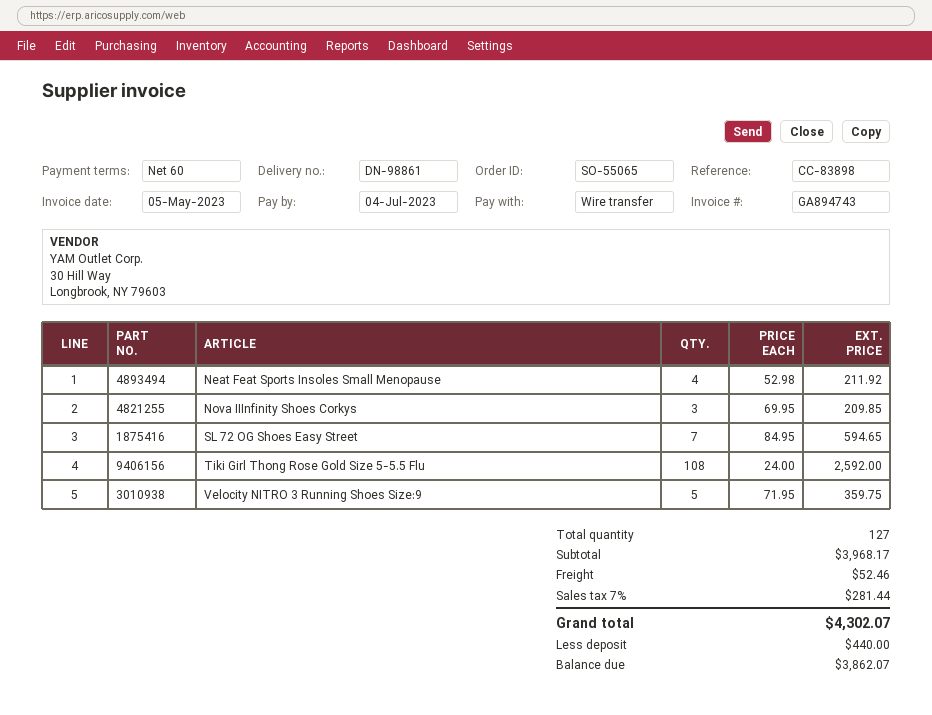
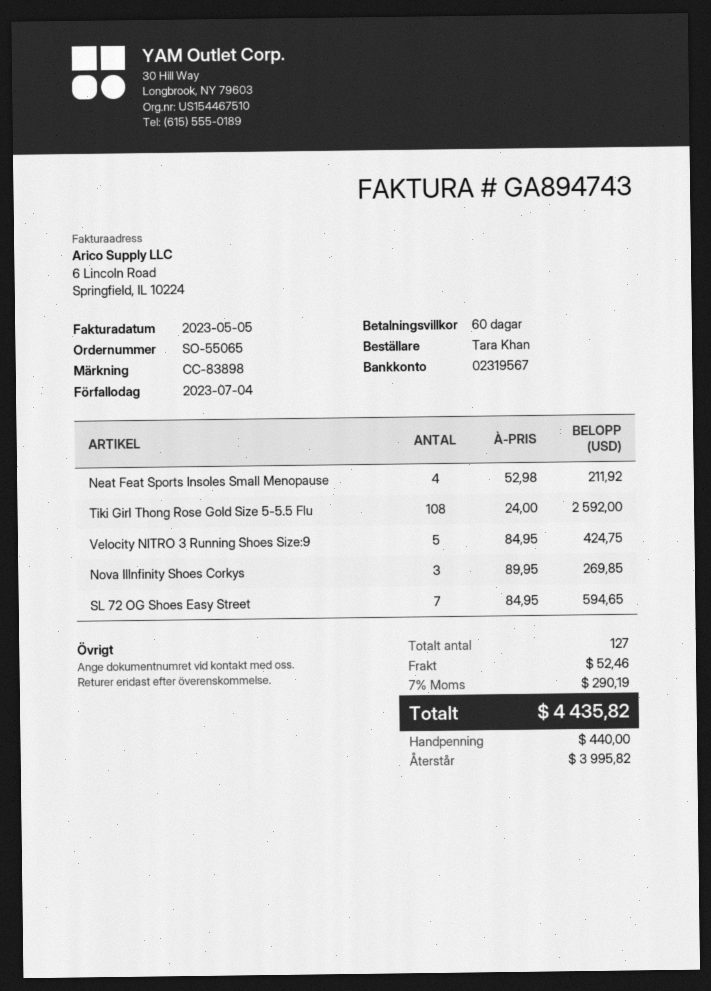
Nova IIInfinity Shoes Corkys: 3 x 69.95 = 209.85 -> 3 x 89.95 = 269.85
Velocity NITRO 3 Running Shoes Size:9: 5 x 71.95 = 359.75 -> 5 x 84.95 = 424.75
tax: 7% = 281.44 -> 7% = 290.19
total: 4302.07 -> 4435.82
balance: 3862.07 -> 3995.82

